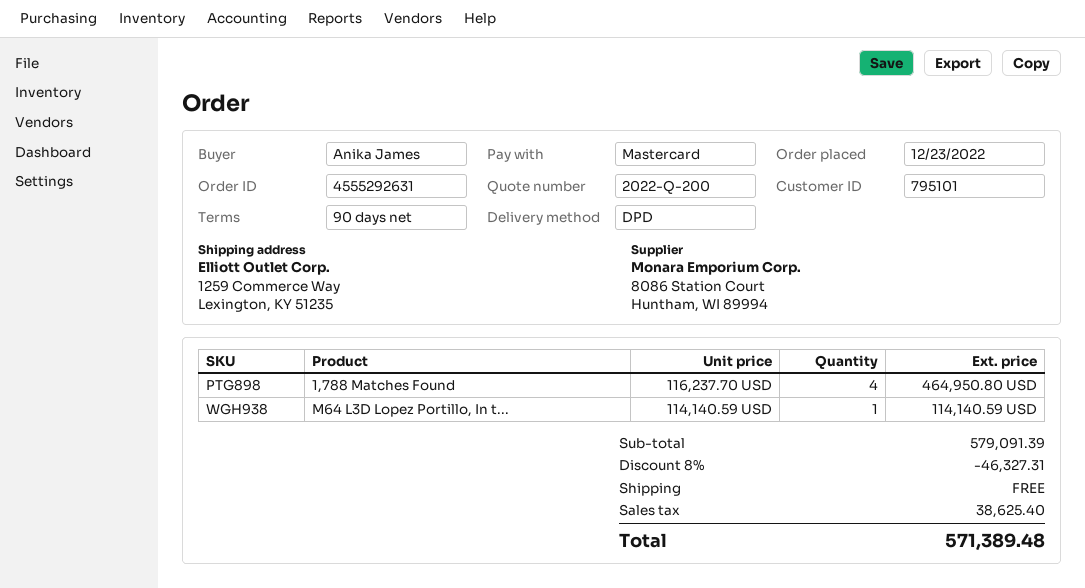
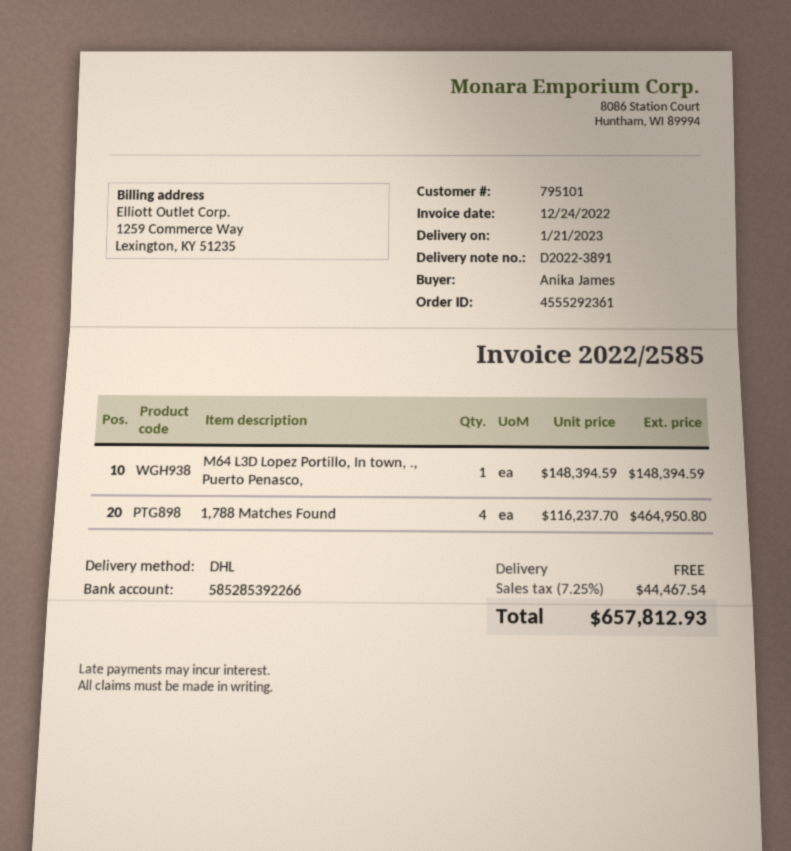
order number: 4555292631 -> 4555292361
shipping method: DPD -> DHL
M64 L3D Lopez Portillo, In t...: 1 x 114140.59 = 114140.59 -> 1 x 148394.59 = 148394.59
discount: 8% = 46327.31 -> none
tax: 38625.40 -> 44467.54
total: 571389.48 -> 657812.93

